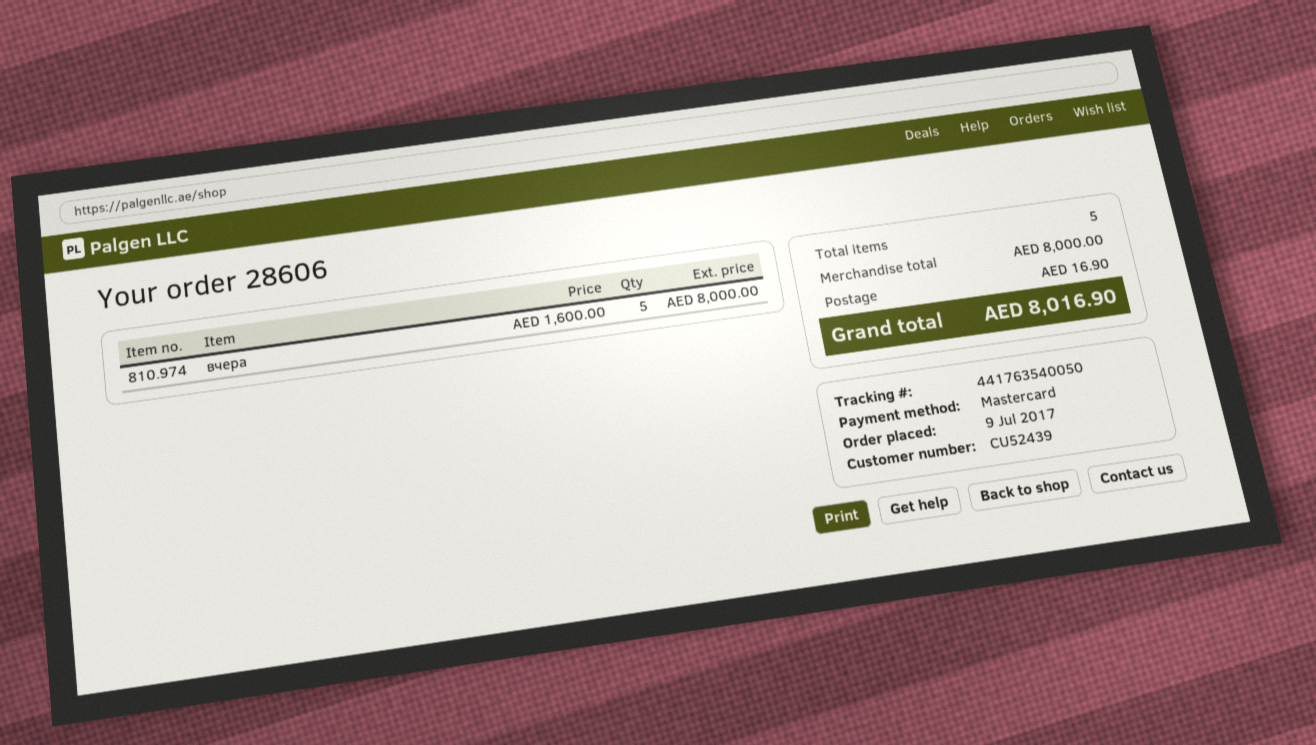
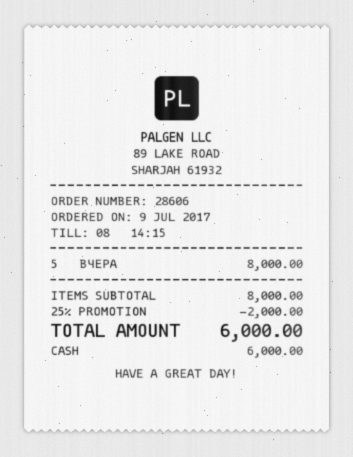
payment method: Mastercard -> cash
discount: none -> 25% = 2000.00
shipping: 16.90 -> none
total: 8016.90 -> 6000.00

